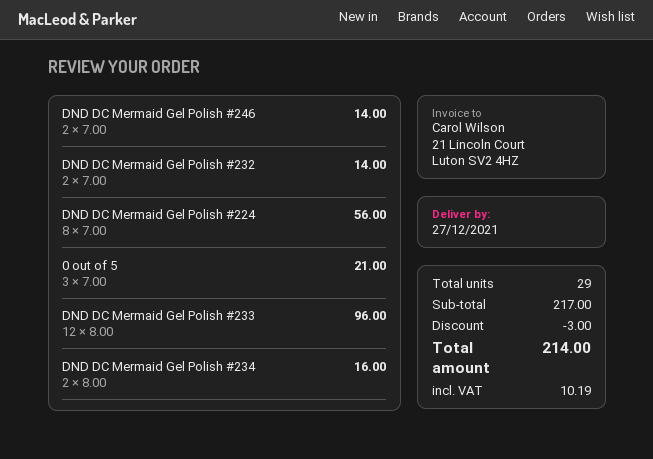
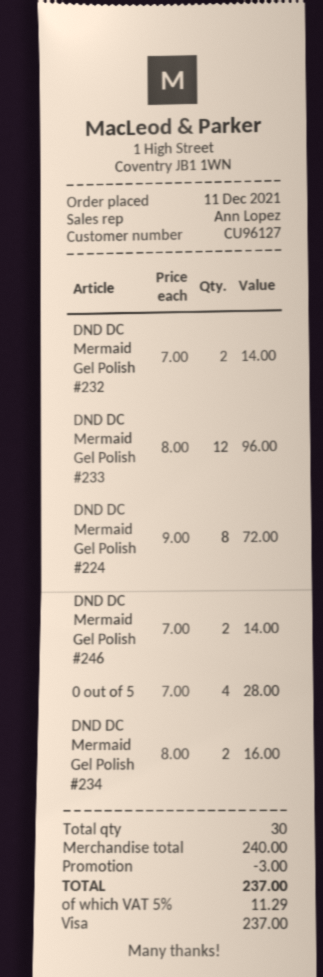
DND DC Mermaid Gel Polish #224: 8 x 7.00 = 56.00 -> 8 x 9.00 = 72.00
0 out of 5: 3 x 7.00 = 21.00 -> 4 x 7.00 = 28.00
total quantity: 29 -> 30
subtotal: 217.00 -> 240.00
tax: 10.19 -> 11.29
total: 214.00 -> 237.00

